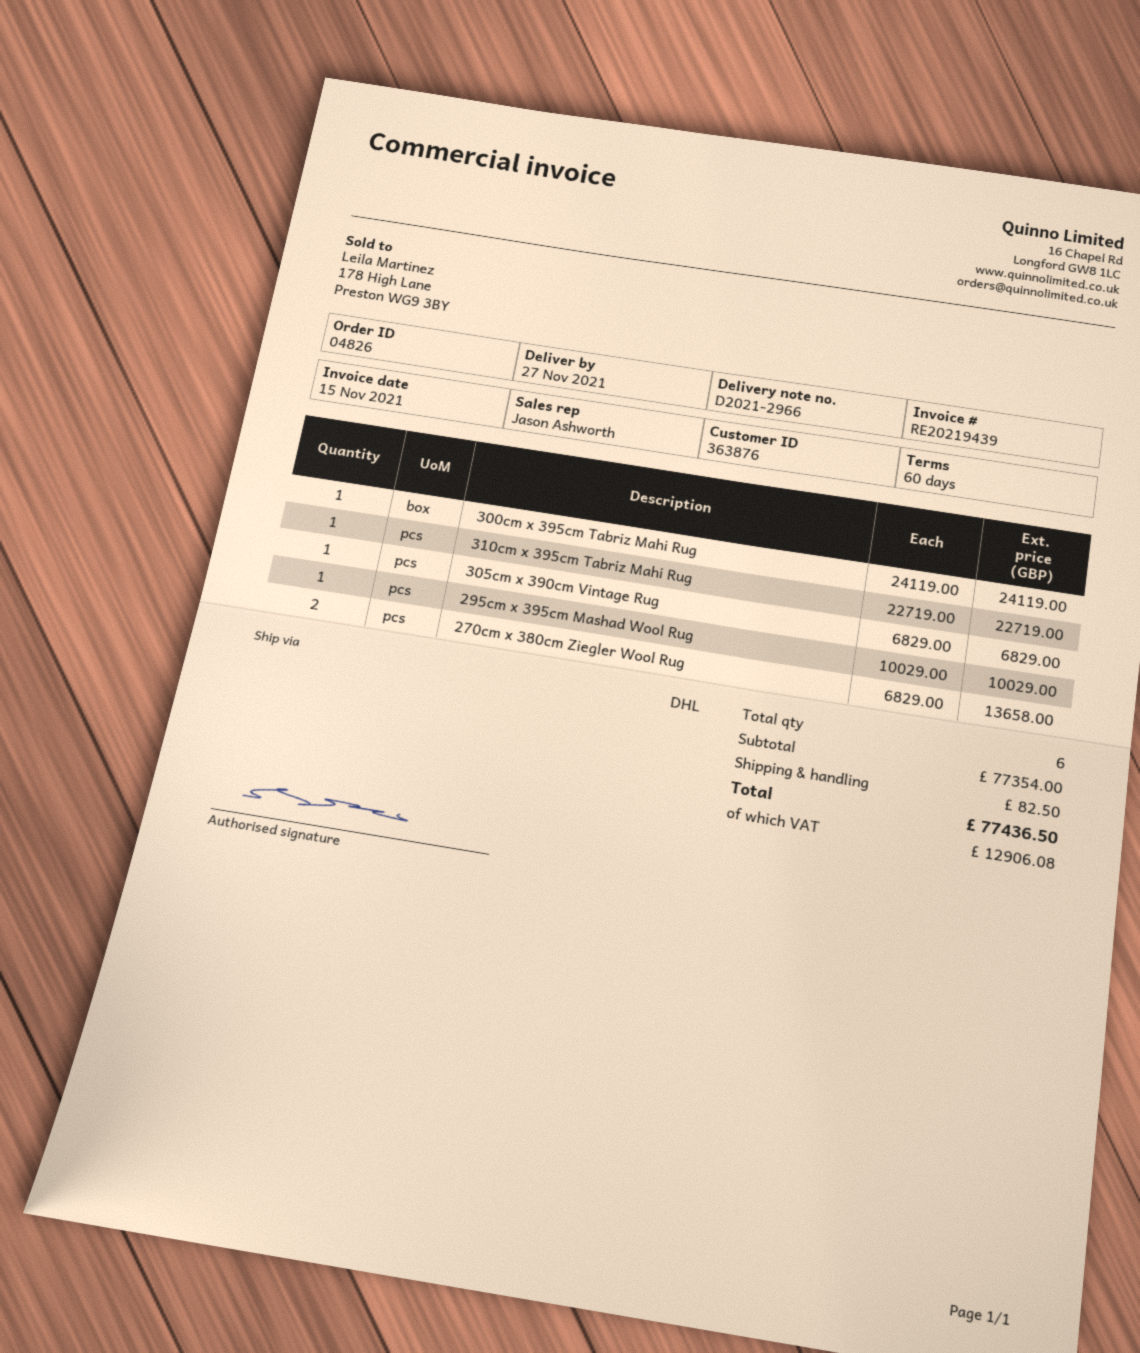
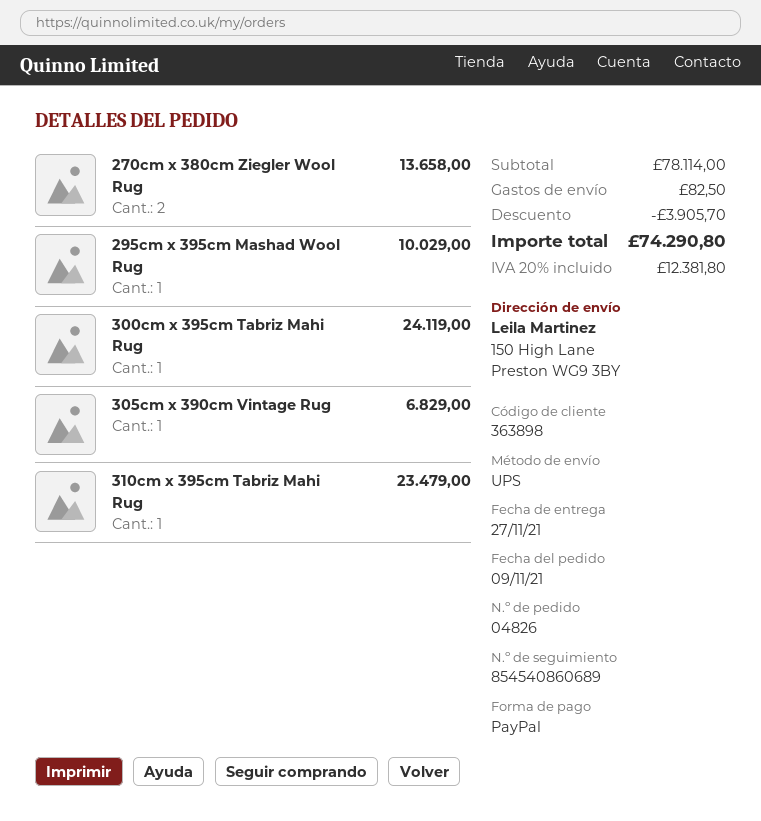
customer number: 363876 -> 363898
shipping method: DHL -> UPS
310cm x 395cm Tabriz Mahi Rug: 1 for 22719.00 -> 1 for 23479.00
subtotal: 77354.00 -> 78114.00
discount: none -> 3905.70
tax: 12906.08 -> 12381.80
total: 77436.50 -> 74290.80

